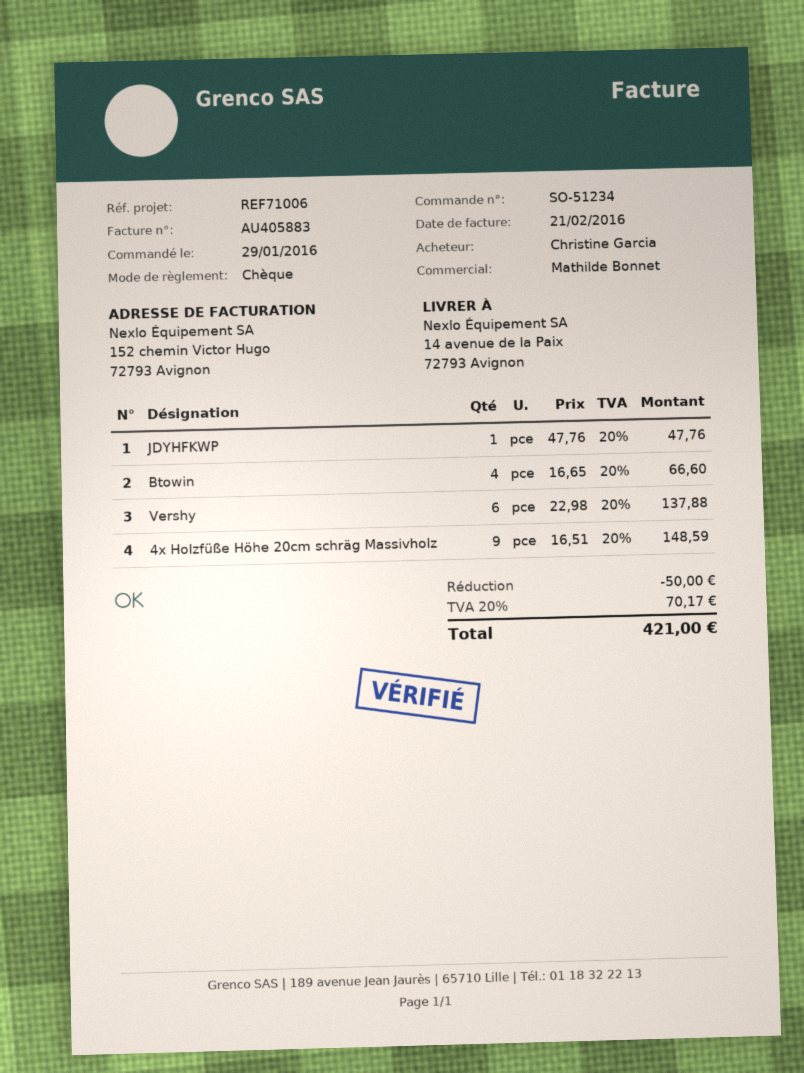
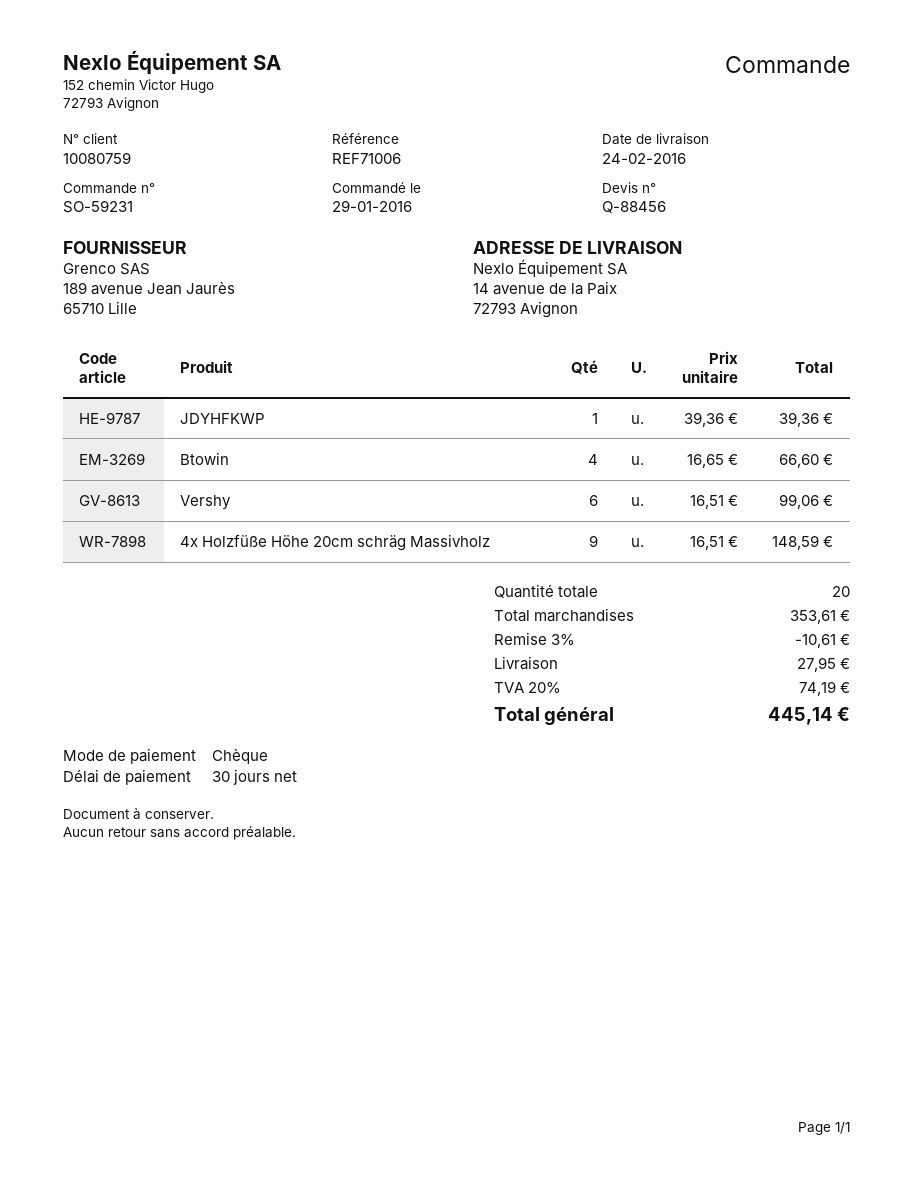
order number: SO-51234 -> SO-59231
JDYHFKWP: 1 x 47.76 = 47.76 -> 1 x 39.36 = 39.36
Vershy: 6 x 22.98 = 137.88 -> 6 x 16.51 = 99.06
discount: 50.00 -> 10.61
shipping: none -> 27.95
tax: 20% = 70.17 -> 20% = 74.19
total: 421.00 -> 445.14

